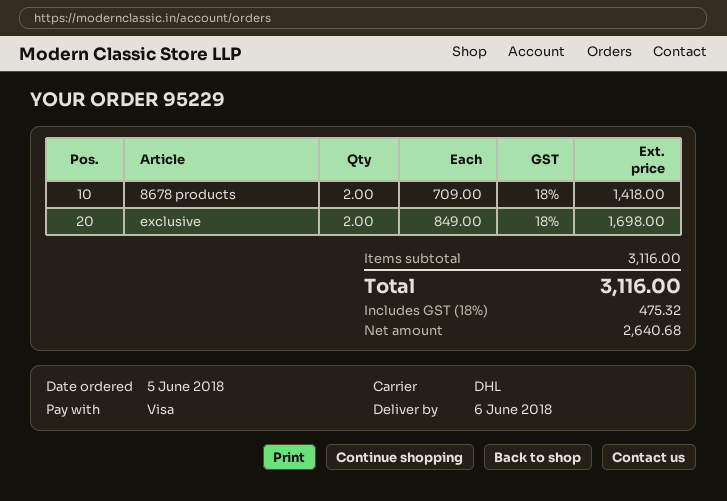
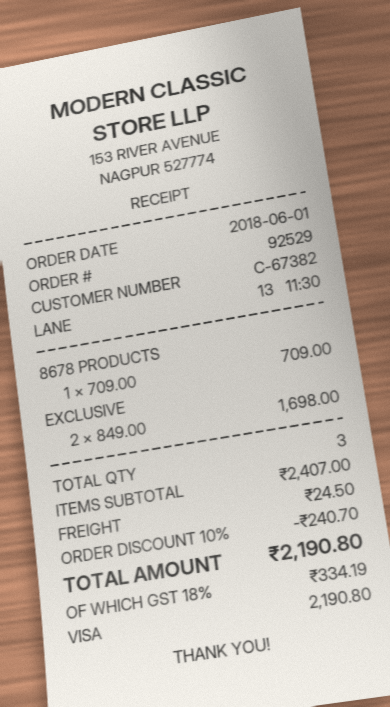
order number: 95229 -> 92529
order date: 2018-06-05 -> 2018-06-01
8678 products: 2 x 709.00 = 1418.00 -> 1 x 709.00 = 709.00
subtotal: 3116.00 -> 2407.00
discount: none -> 10% = 240.70
shipping: none -> 24.50
tax: 18% = 475.32 -> 18% = 334.19
total: 3116.00 -> 2190.80

